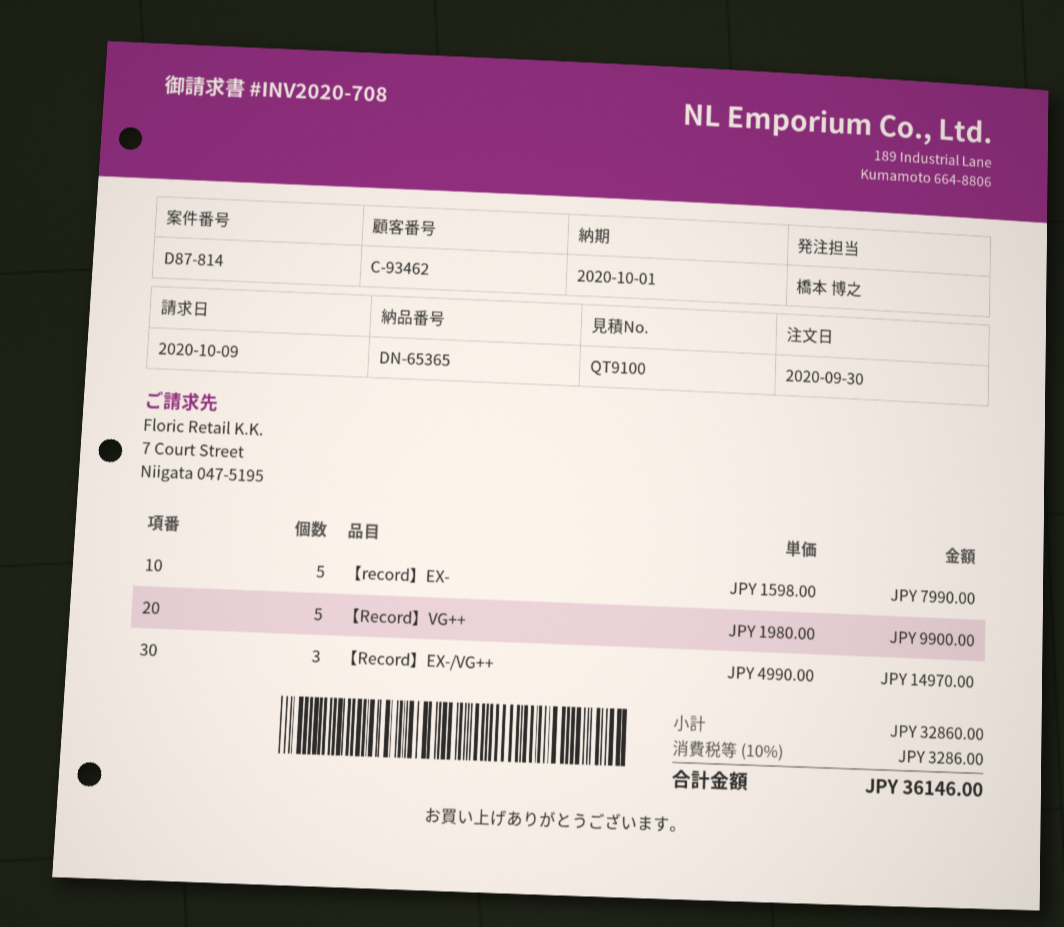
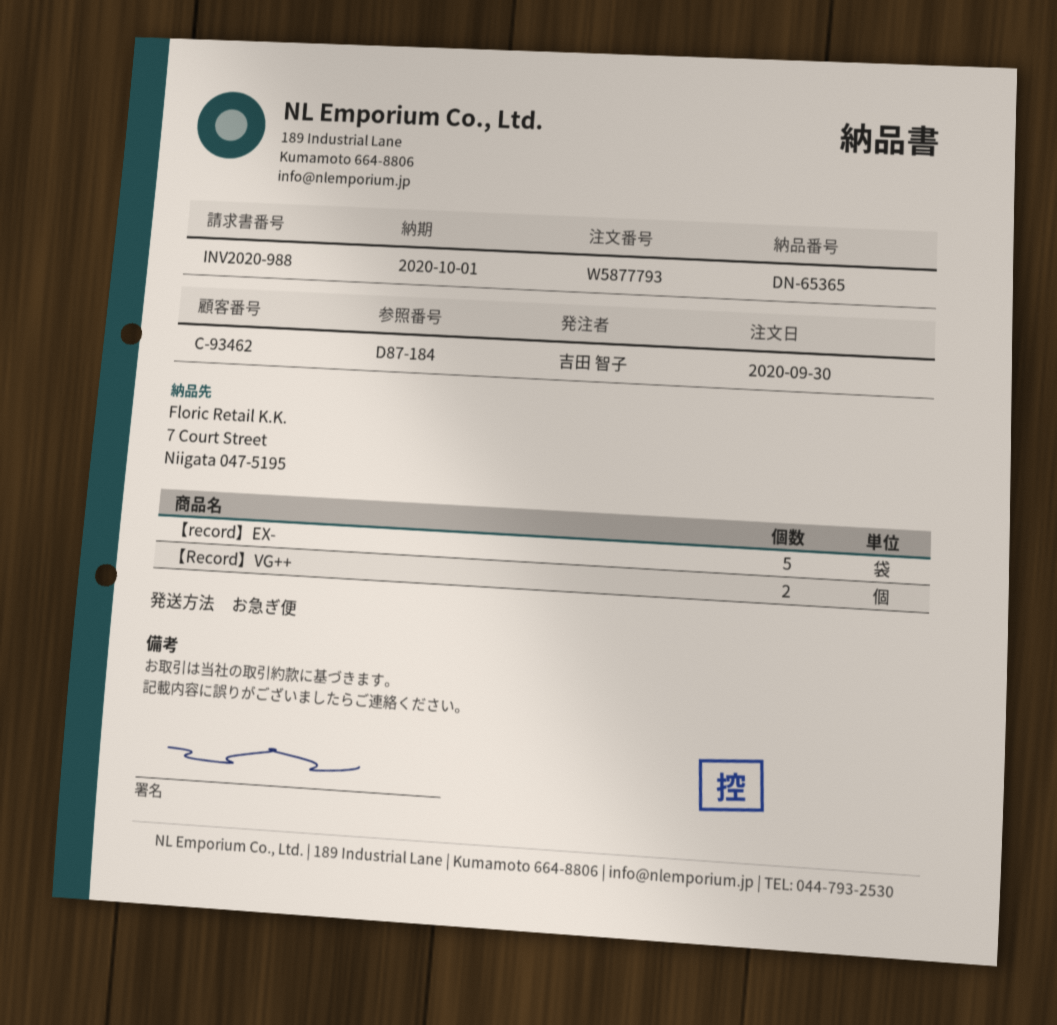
invoice number: INV2020-708 -> INV2020-988
reference: D87-814 -> D87-184
ordered by: 橋本 博之 -> 吉田 智子
【Record】VG++: 5 -> 2
【Record】EX-/VG++: 3 -> none

